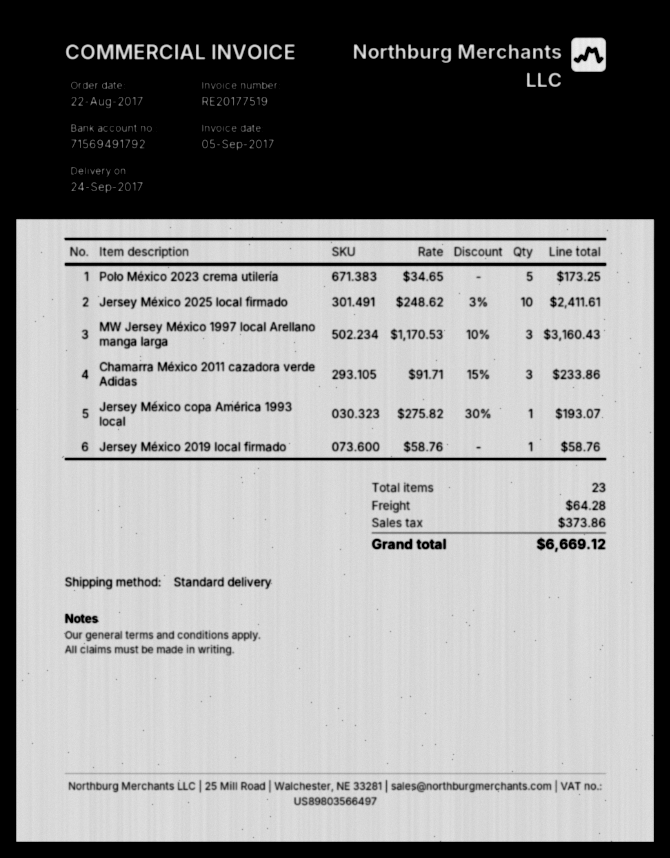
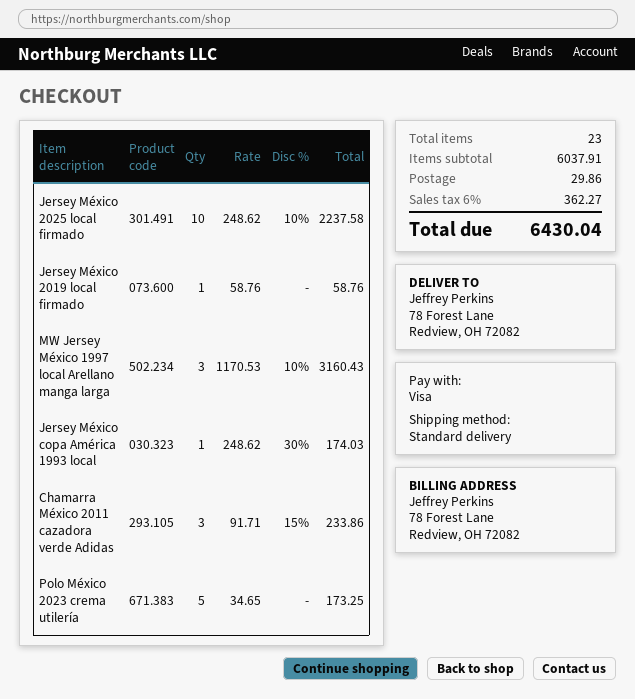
Jersey México 2025 local firmado: 10 x 248.62 - 3% = 2411.61 -> 10 x 248.62 - 10% = 2237.58
Jersey México copa América 1993 local: 1 x 275.82 - 30% = 193.07 -> 1 x 248.62 - 30% = 174.03
shipping: 64.28 -> 29.86
tax: 373.86 -> 362.27
total: 6669.12 -> 6430.04

